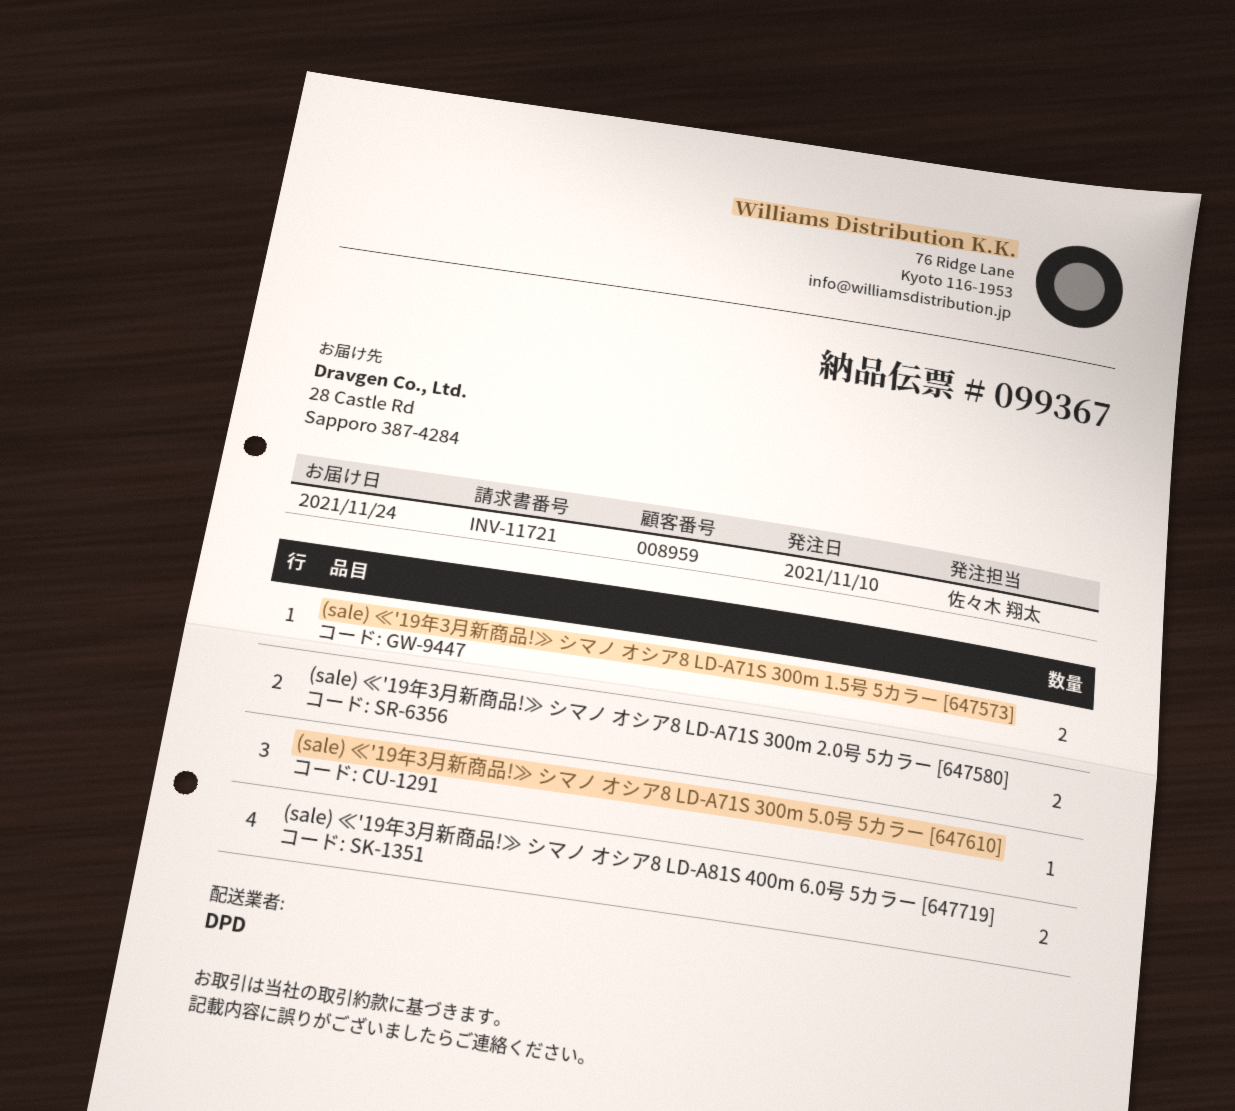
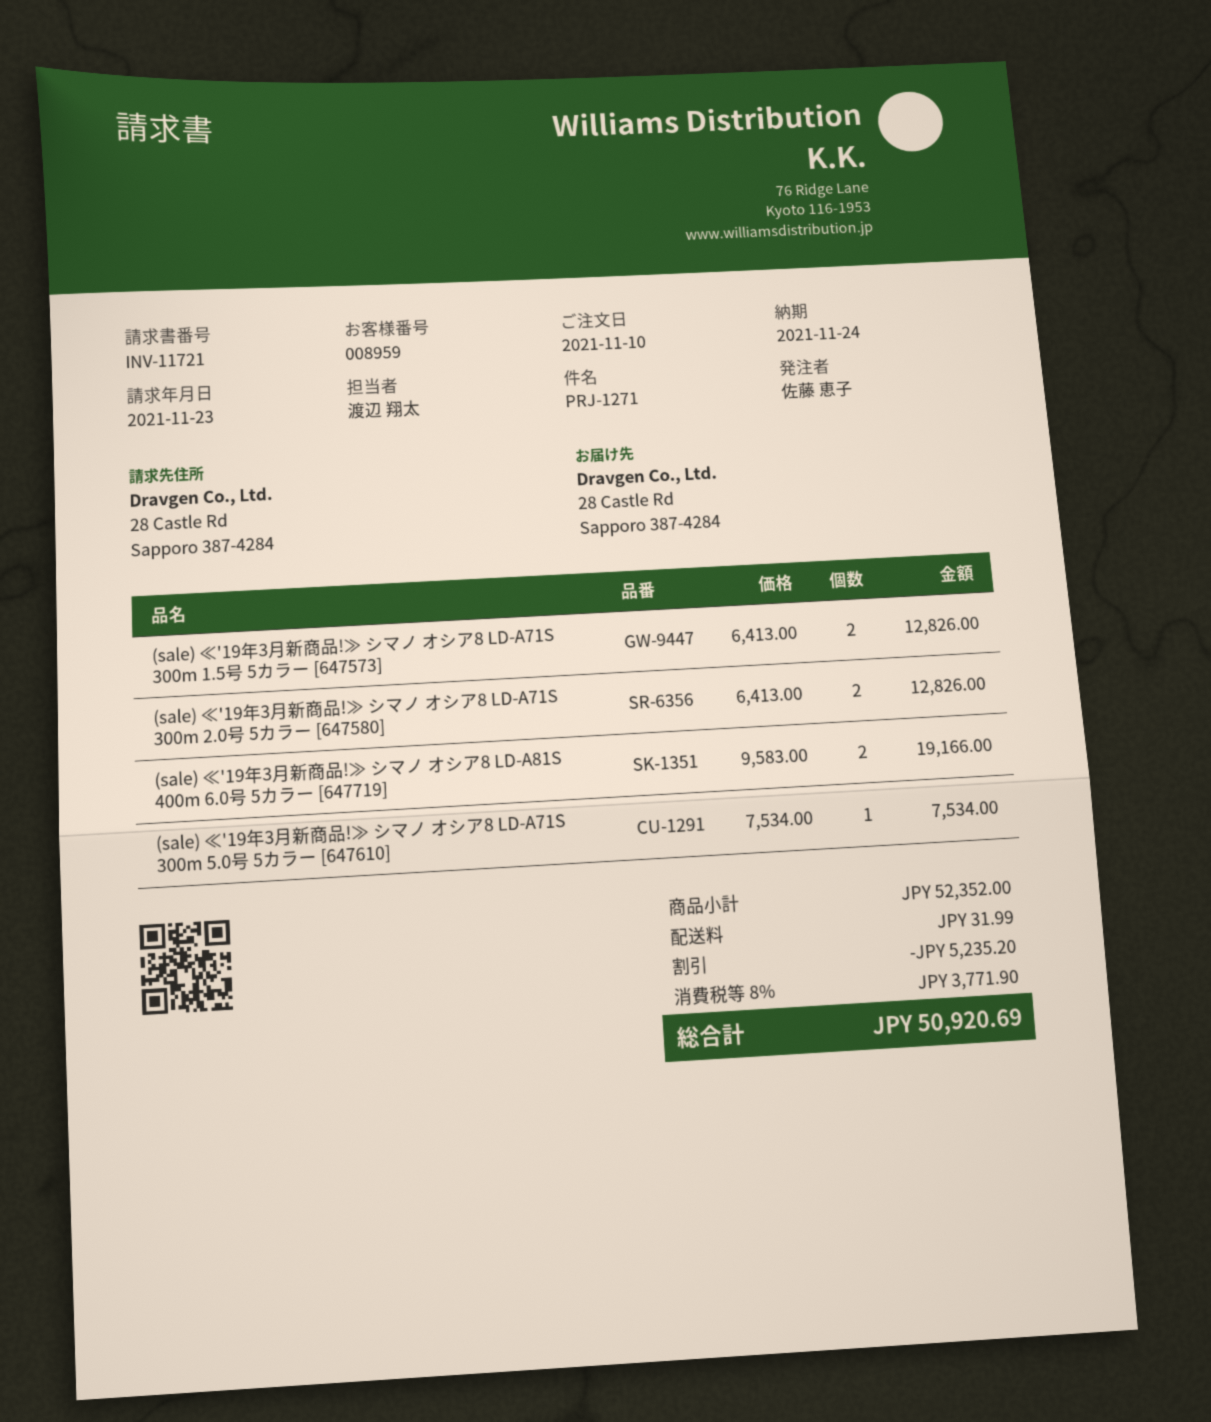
ordered by: 佐々木 翔太 -> 佐藤 恵子

